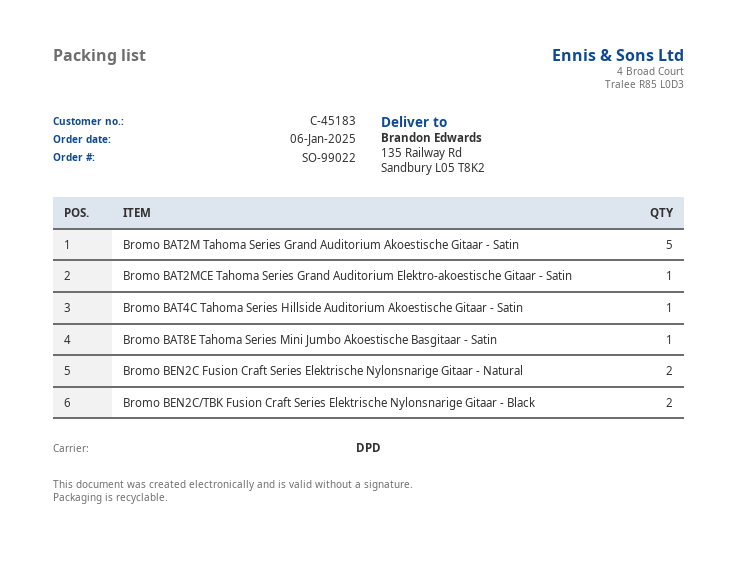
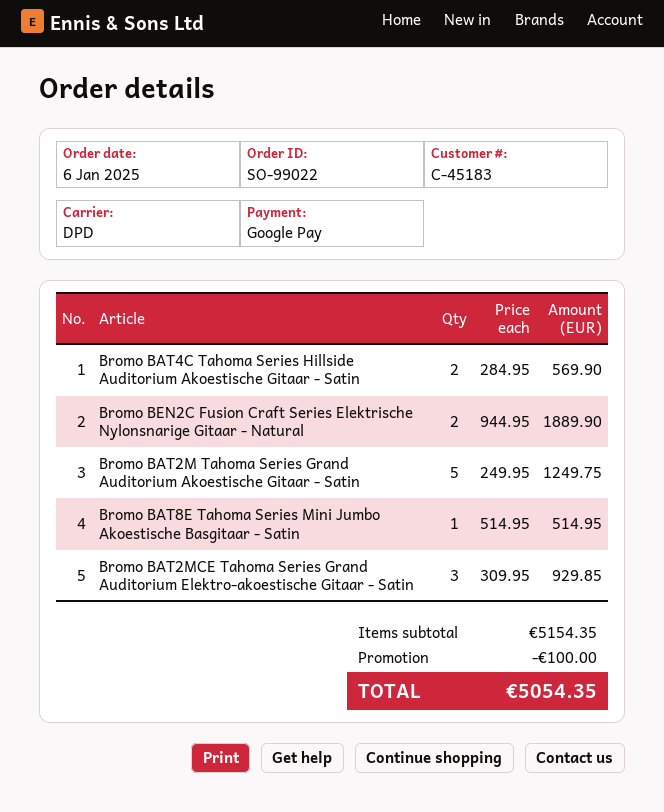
Bromo BAT2MCE Tahoma Series Grand Auditorium Elektro-akoestische Gitaar - Satin: 1 -> 3
Bromo BAT4C Tahoma Series Hillside Auditorium Akoestische Gitaar - Satin: 1 -> 2
Bromo BEN2C/TBK Fusion Craft Series Elektrische Nylonsnarige Gitaar - Black: 2 -> none

